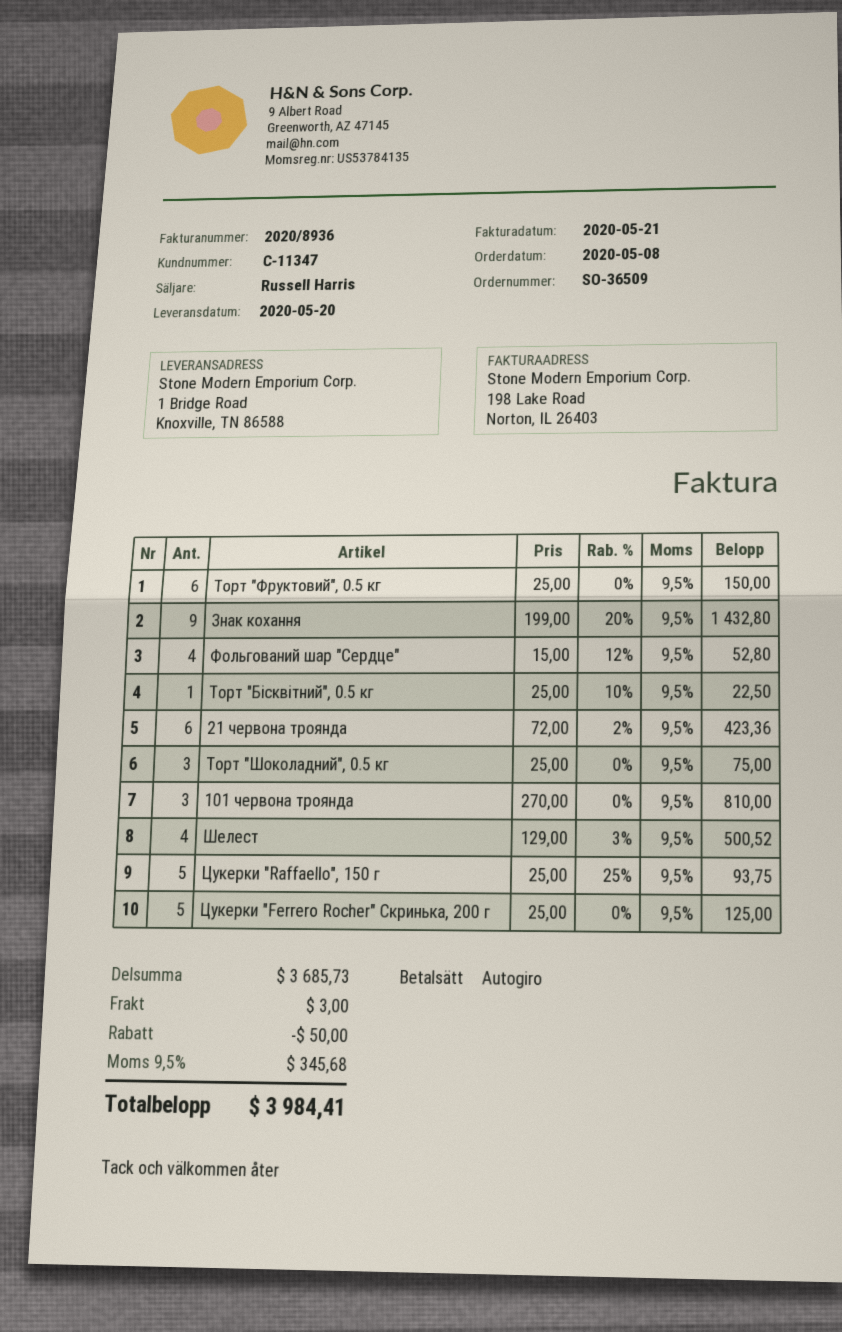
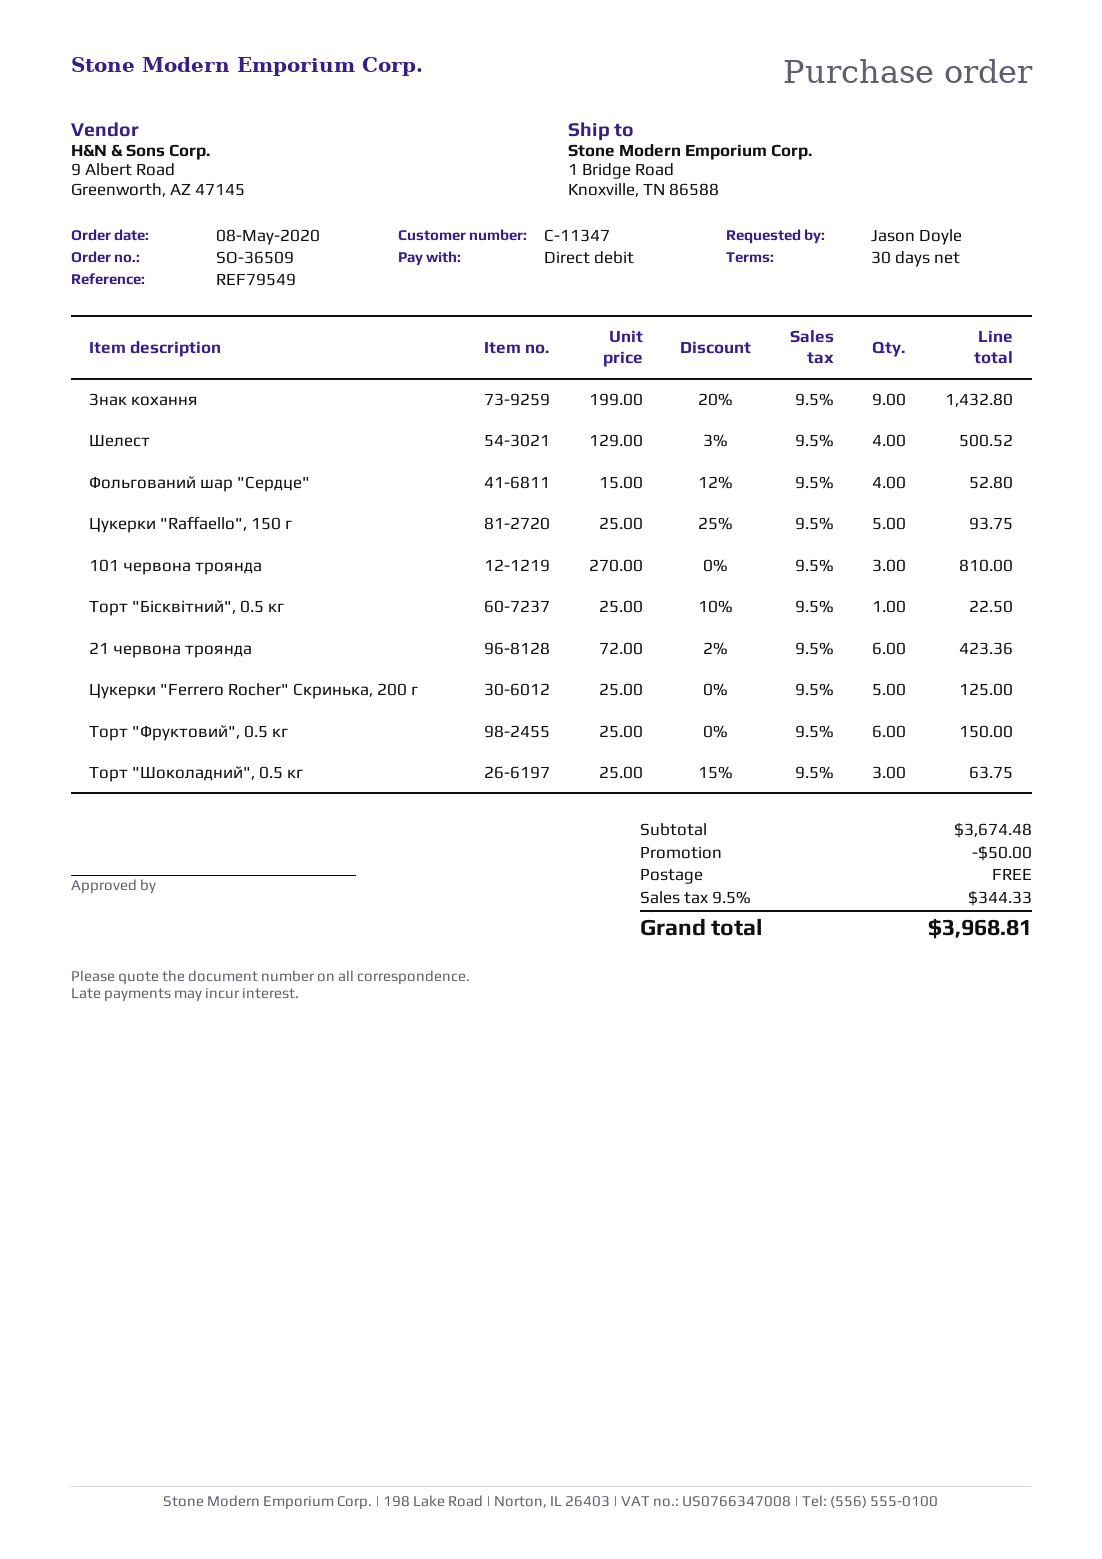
Торт "Шоколадний", 0.5 кг: 3 x 25.00 = 75.00 -> 3 x 25.00 - 15% = 63.75
subtotal: 3685.73 -> 3674.48
shipping: 3.00 -> 0.00
tax: 9.5% = 345.68 -> 9.5% = 344.33
total: 3984.41 -> 3968.81

